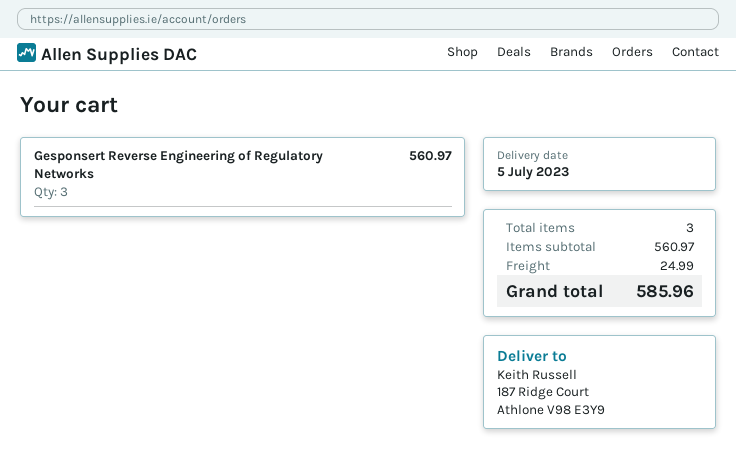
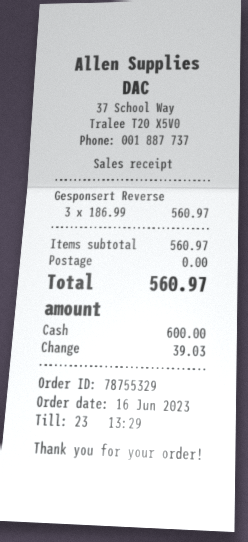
shipping: 24.99 -> 0.00
total: 585.96 -> 560.97

